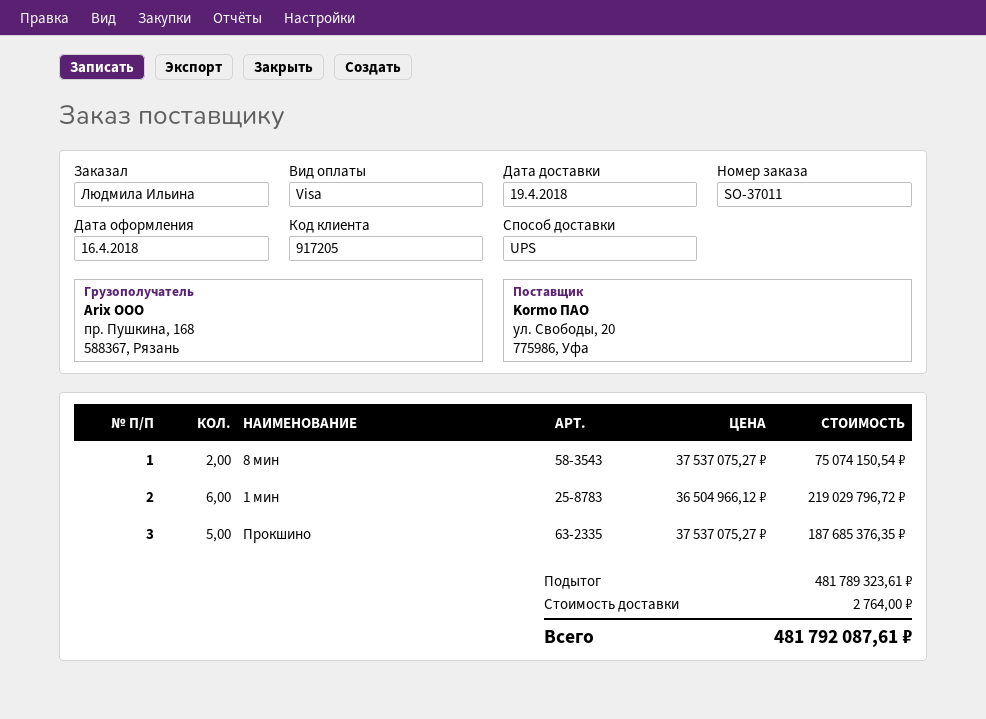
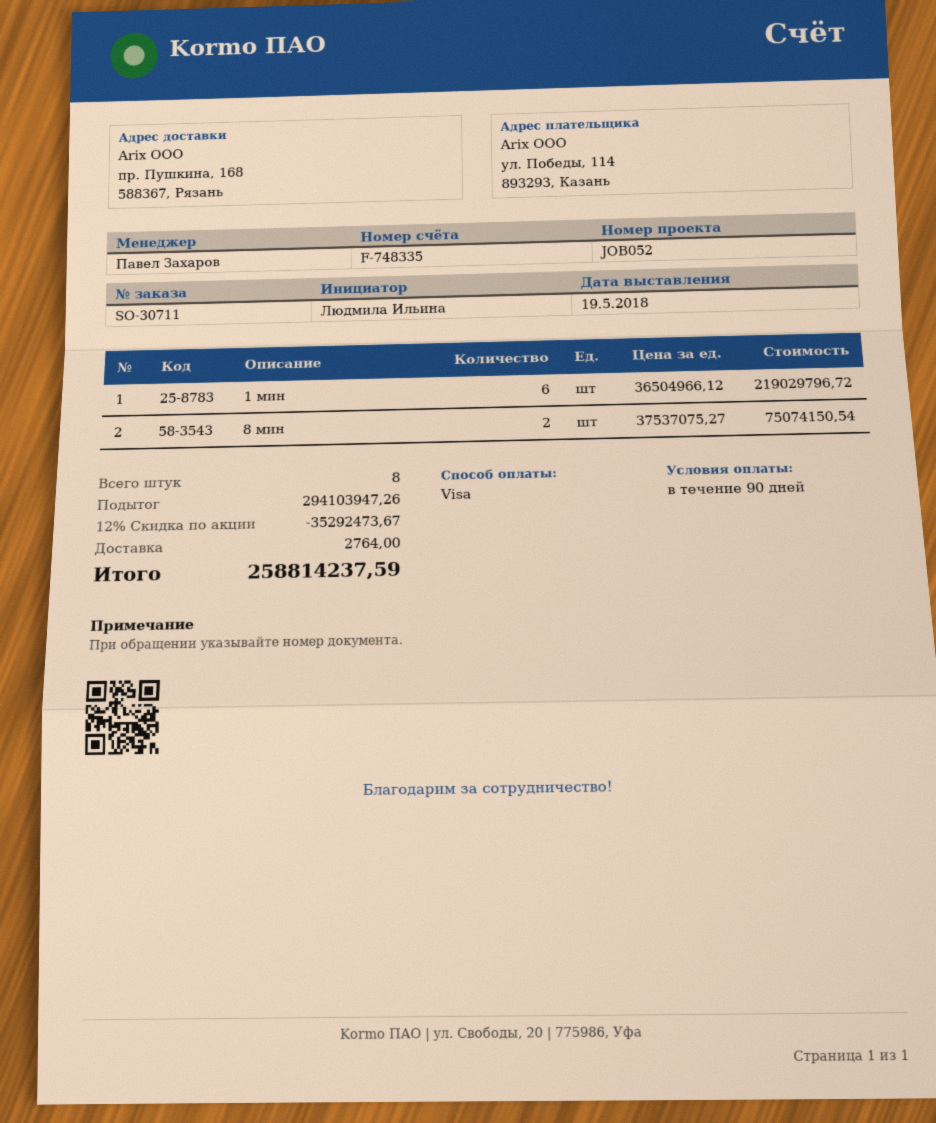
order number: SO-37011 -> SO-30711
Прокшино: 5 x 37537075.27 = 187685376.35 -> none
subtotal: 481789323.61 -> 294103947.26
discount: none -> 12% = 35292473.67
total: 481792087.61 -> 258814237.59

